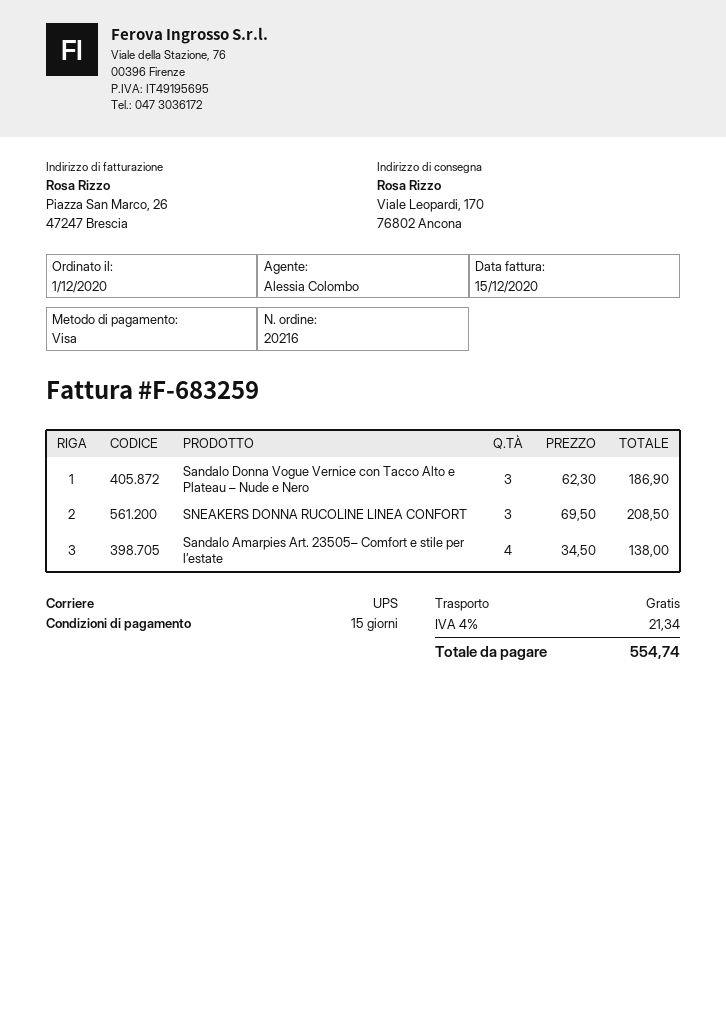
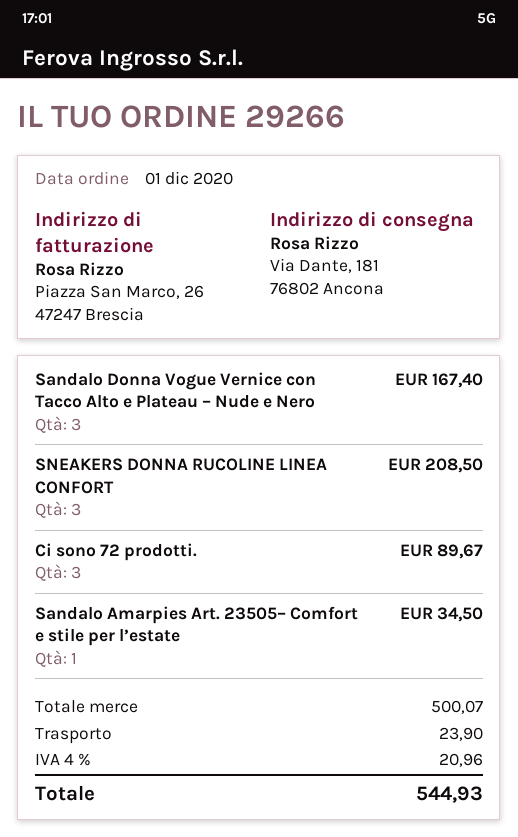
order number: 20216 -> 29266
ship to: Viale Leopardi, 170, 76802 Ancona -> Via Dante, 181, 76802 Ancona
Sandalo Donna Vogue Vernice con Tacco Alto e Plateau – Nude e Nero: 3 for 186.90 -> 3 for 167.40
Sandalo Amarpies Art. 23505– Comfort e stile per l’estate: 4 for 138.00 -> 1 for 34.50
Ci sono 72 prodotti.: none -> 3 for 89.67
shipping: 0.00 -> 23.90
tax: 4% = 21.34 -> 4% = 20.96
total: 554.74 -> 544.93

